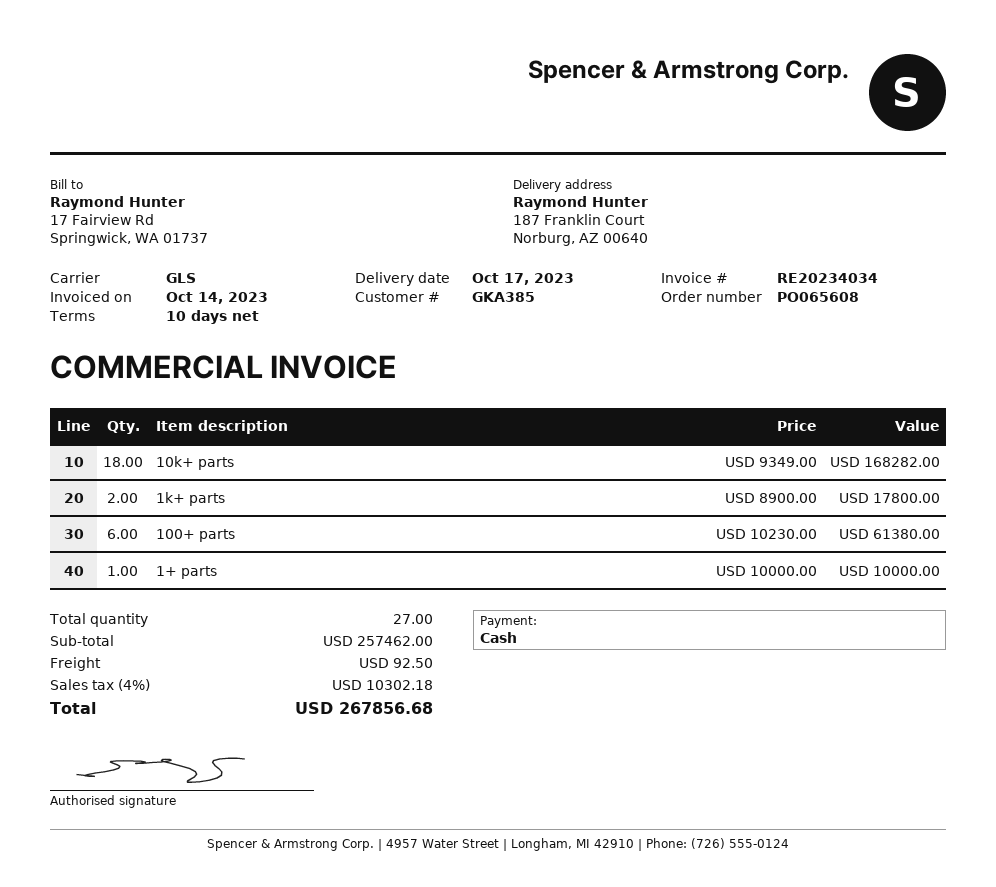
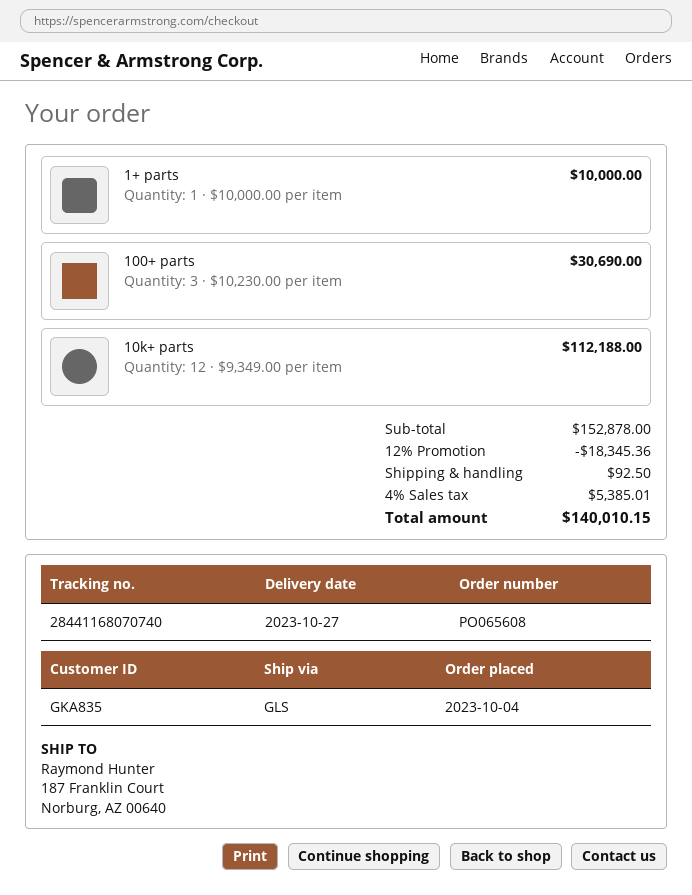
delivery date: 2023-10-17 -> 2023-10-27
customer number: GKA385 -> GKA835
10k+ parts: 18 x 9349.00 = 168282.00 -> 12 x 9349.00 = 112188.00
1k+ parts: 2 x 8900.00 = 17800.00 -> none
100+ parts: 6 x 10230.00 = 61380.00 -> 3 x 10230.00 = 30690.00
subtotal: 257462.00 -> 152878.00
discount: none -> 12% = 18345.36
tax: 4% = 10302.18 -> 4% = 5385.01
total: 267856.68 -> 140010.15

